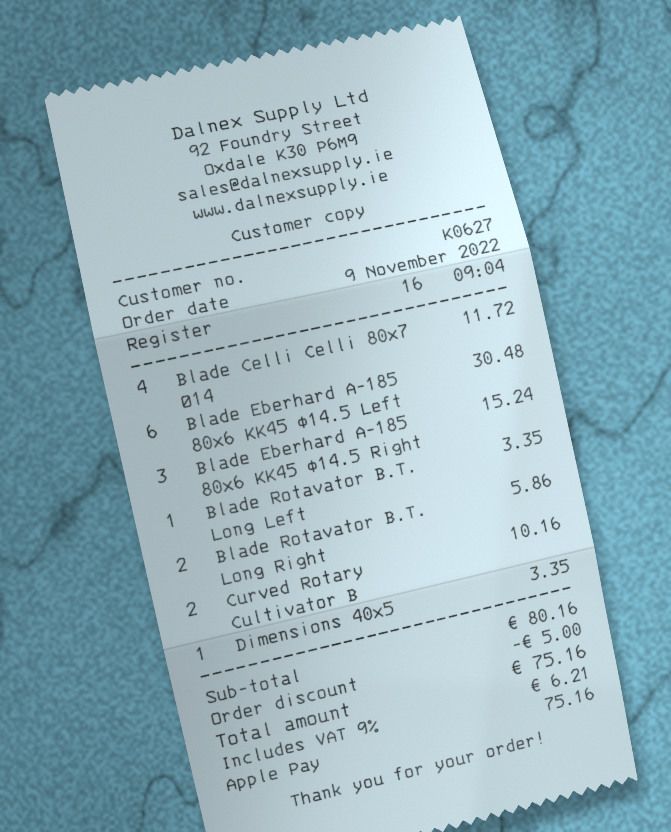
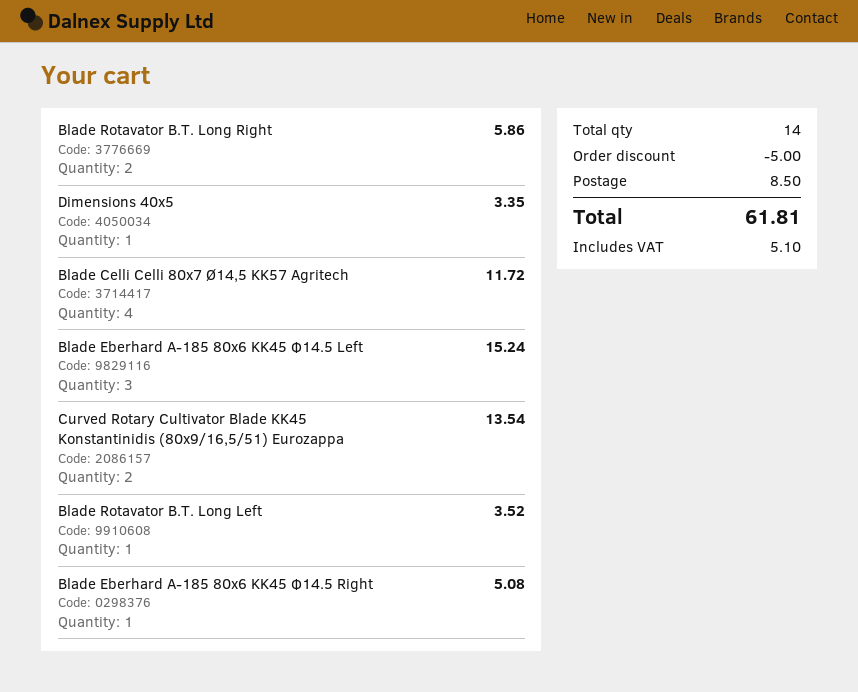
Blade Eberhard A-185 80x6 KK45 Φ14.5 Left: 6 for 30.48 -> 3 for 15.24
Blade Eberhard A-185 80x6 KK45 Φ14.5 Right: 3 for 15.24 -> 1 for 5.08
Blade Rotavator B.T. Long Left: 1 for 3.35 -> 1 for 3.52
Curved Rotary Cultivator B: 2 for 10.16 -> 2 for 13.54
shipping: none -> 8.50
tax: 6.21 -> 5.10
total: 75.16 -> 61.81

